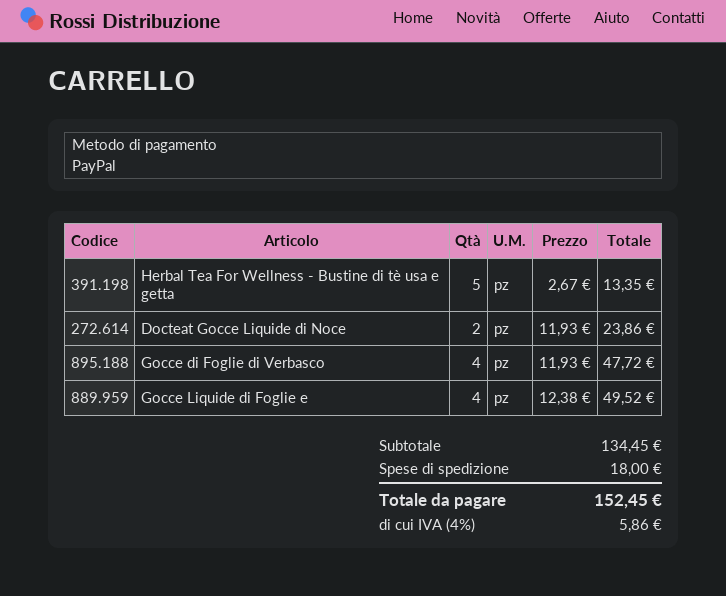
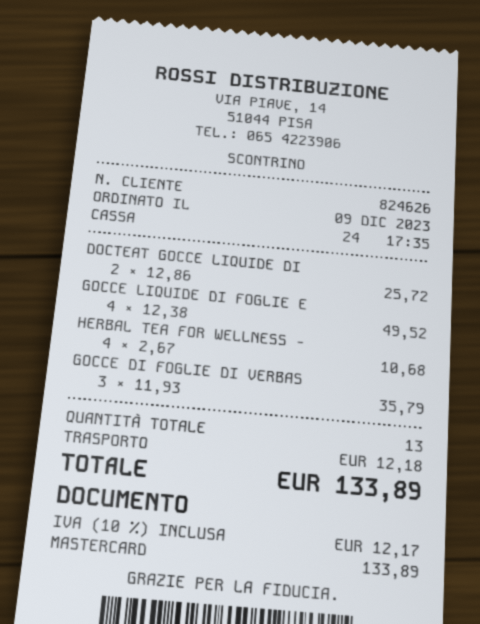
payment method: PayPal -> Mastercard
Herbal Tea For Wellness - Bustine di tè usa e getta: 5 x 2.67 = 13.35 -> 4 x 2.67 = 10.68
Docteat Gocce Liquide di Noce: 2 x 11.93 = 23.86 -> 2 x 12.86 = 25.72
Gocce di Foglie di Verbasco: 4 x 11.93 = 47.72 -> 3 x 11.93 = 35.79
shipping: 18.00 -> 12.18
tax: 4% = 5.86 -> 10% = 12.17
total: 152.45 -> 133.89

